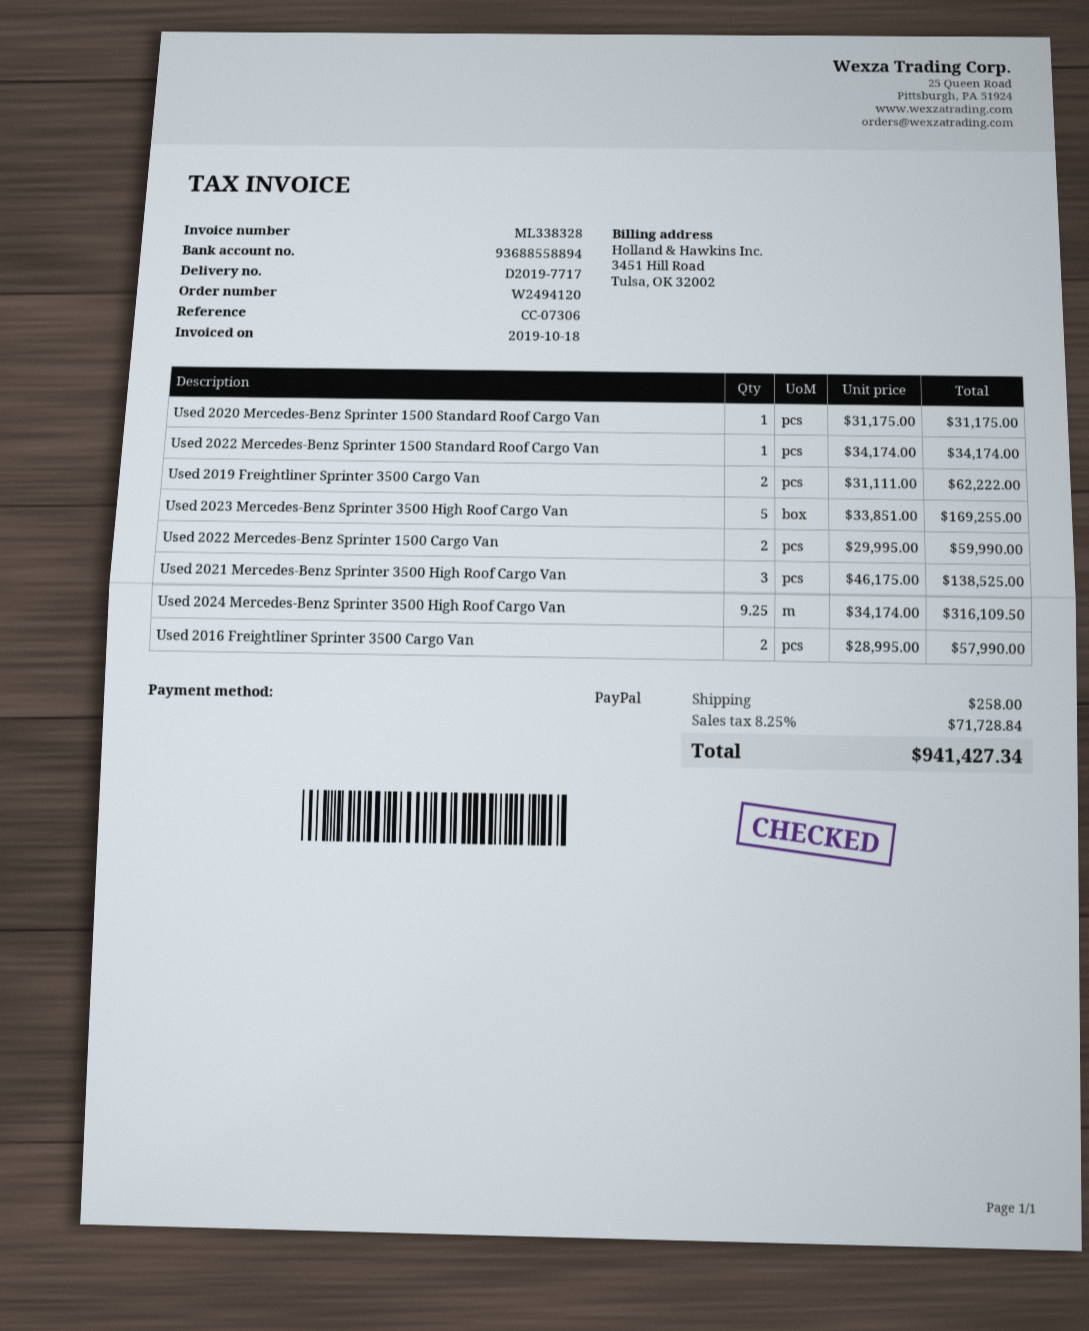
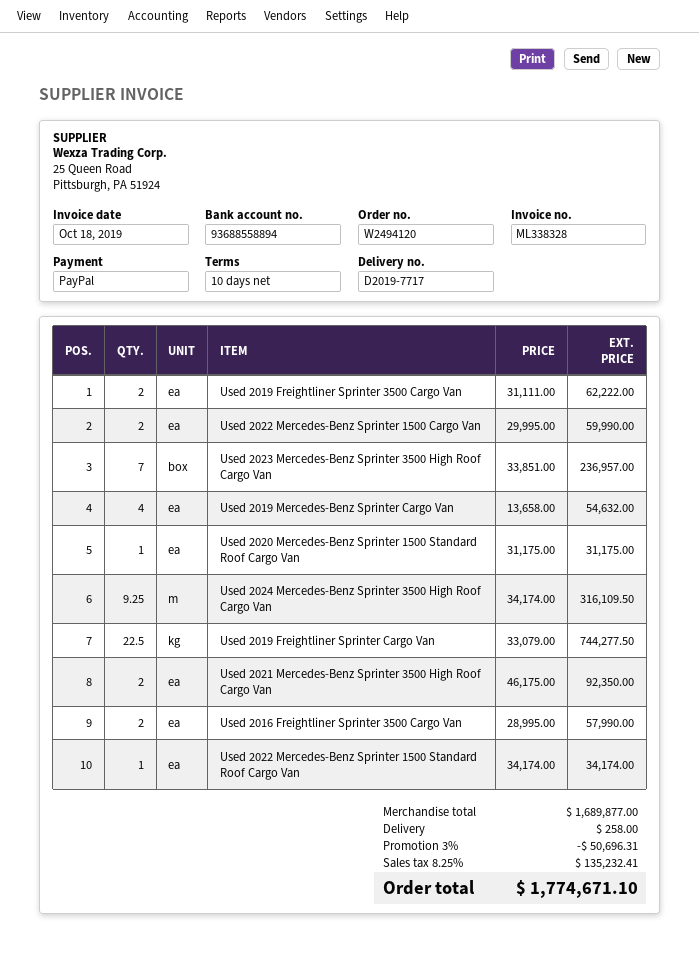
Used 2023 Mercedes-Benz Sprinter 3500 High Roof Cargo Van: 5 x 33851.00 = 169255.00 -> 7 x 33851.00 = 236957.00
Used 2021 Mercedes-Benz Sprinter 3500 High Roof Cargo Van: 3 x 46175.00 = 138525.00 -> 2 x 46175.00 = 92350.00
Used 2019 Mercedes-Benz Sprinter Cargo Van: none -> 4 x 13658.00 = 54632.00
Used 2019 Freightliner Sprinter Cargo Van: none -> 22.5 x 33079.00 = 744277.50
discount: none -> 3% = 50696.31
tax: 8.25% = 71728.84 -> 8.25% = 135232.41
total: 941427.34 -> 1774671.10

